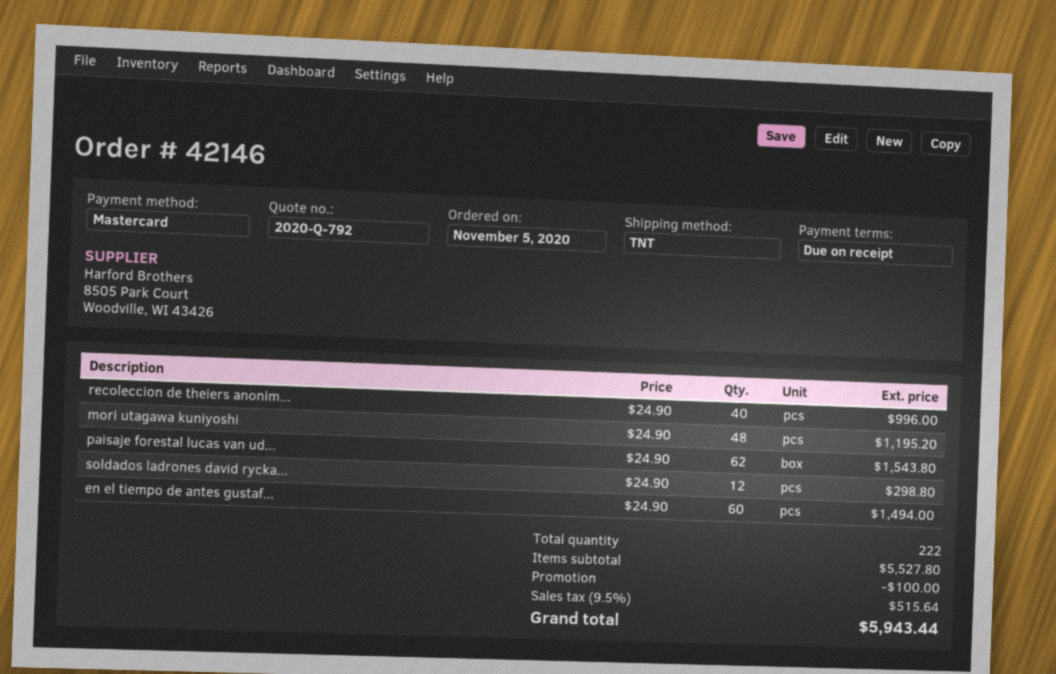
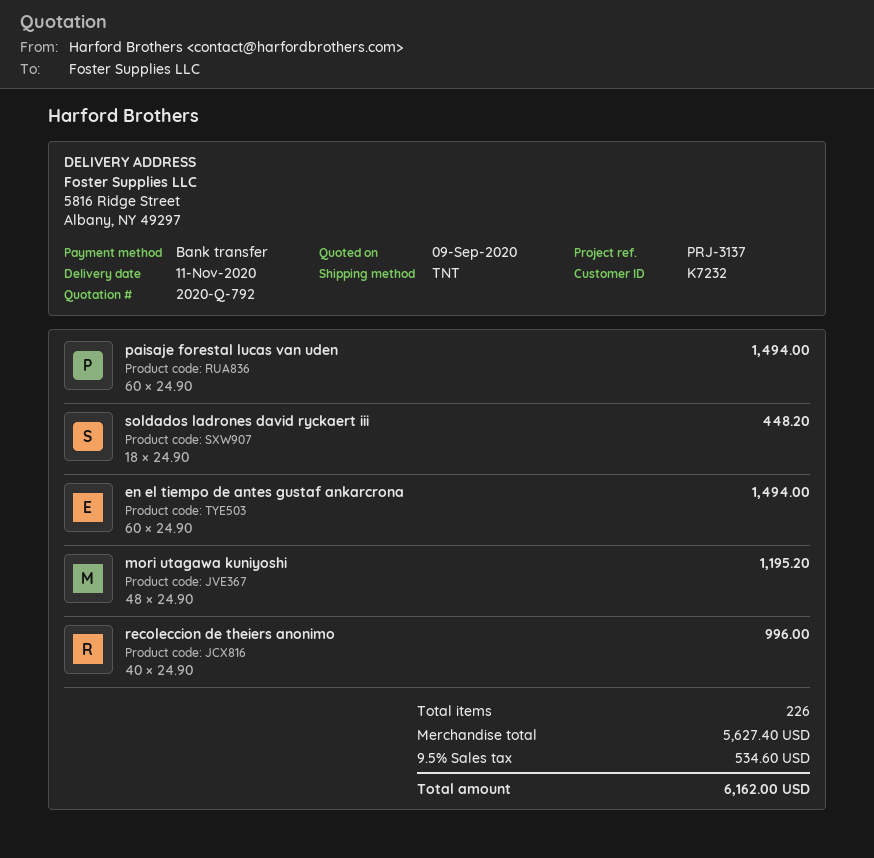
payment method: Mastercard -> bank transfer
paisaje forestal lucas van ud...: 62 x 24.90 = 1543.80 -> 60 x 24.90 = 1494.00
soldados ladrones david rycka...: 12 x 24.90 = 298.80 -> 18 x 24.90 = 448.20
total quantity: 222 -> 226
subtotal: 5527.80 -> 5627.40
discount: 100.00 -> none
tax: 9.5% = 515.64 -> 9.5% = 534.60
total: 5943.44 -> 6162.00

